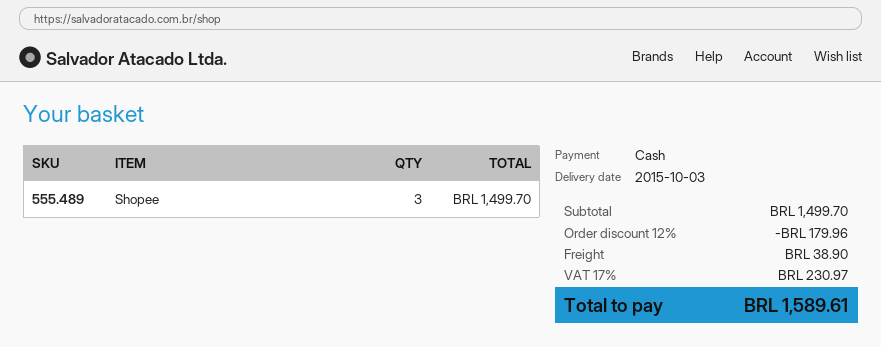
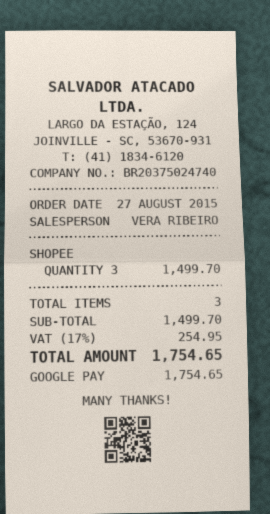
payment method: cash -> Google Pay
discount: 12% = 179.96 -> none
shipping: 38.90 -> none
tax: 17% = 230.97 -> 17% = 254.95
total: 1589.61 -> 1754.65

